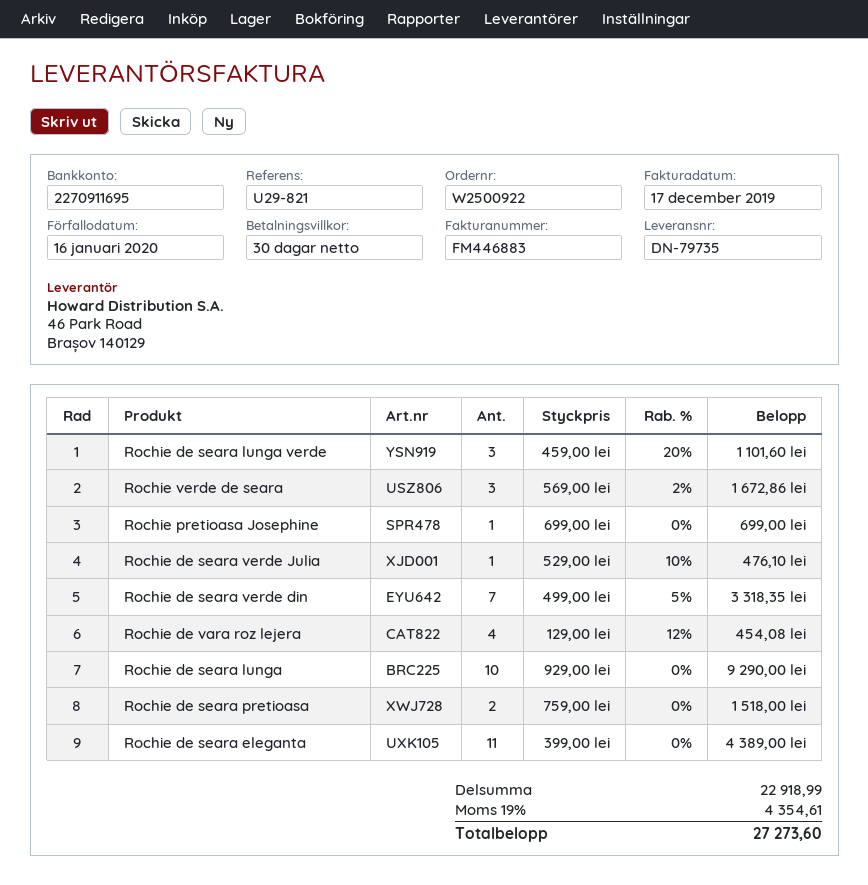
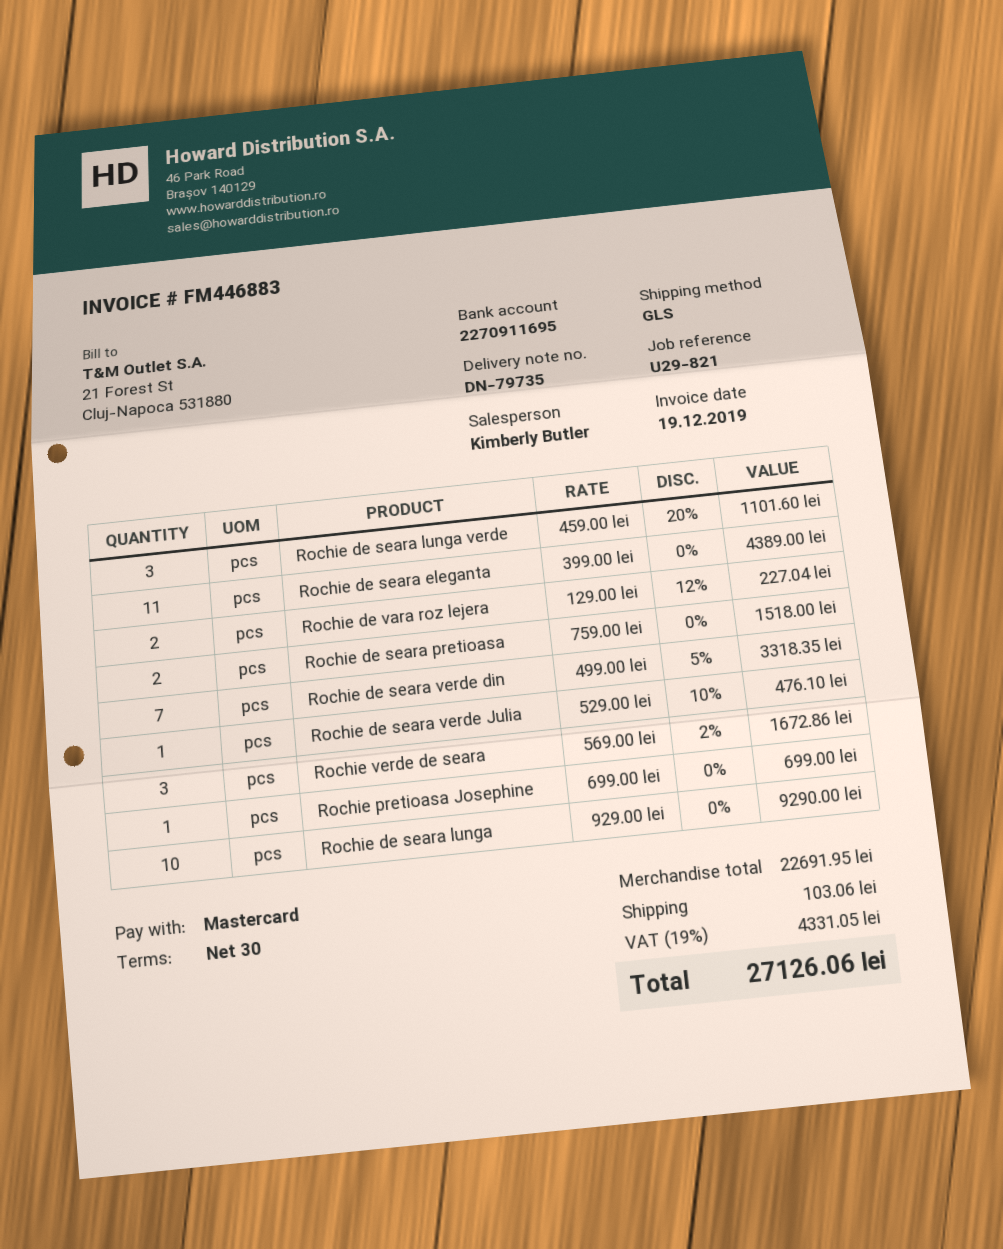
invoice date: 2019-12-17 -> 2019-12-19
Rochie de vara roz lejera: 4 x 129.00 - 12% = 454.08 -> 2 x 129.00 - 12% = 227.04
subtotal: 22918.99 -> 22691.95
shipping: none -> 103.06
tax: 19% = 4354.61 -> 19% = 4331.05
total: 27273.60 -> 27126.06

